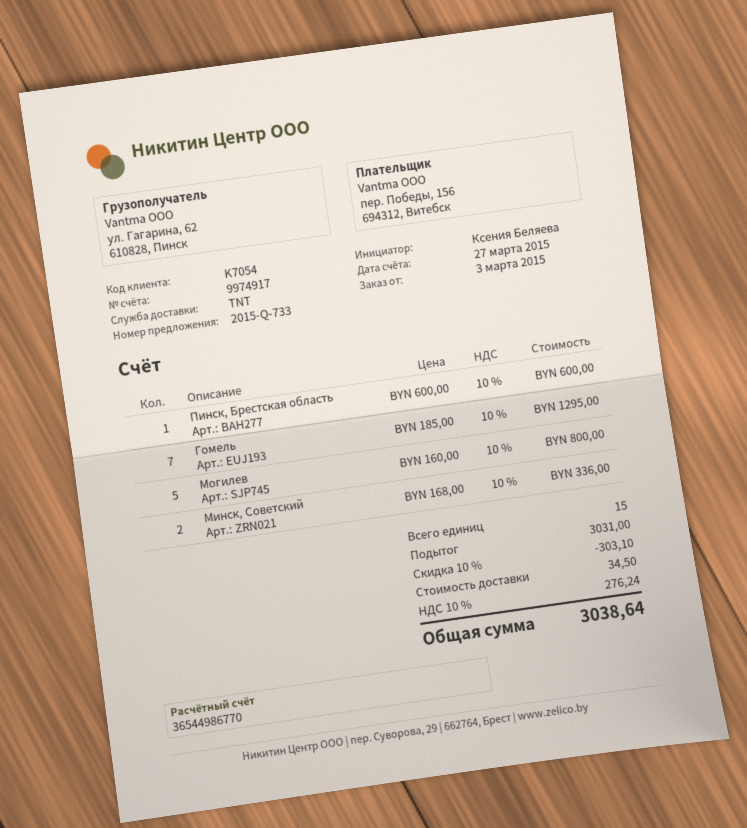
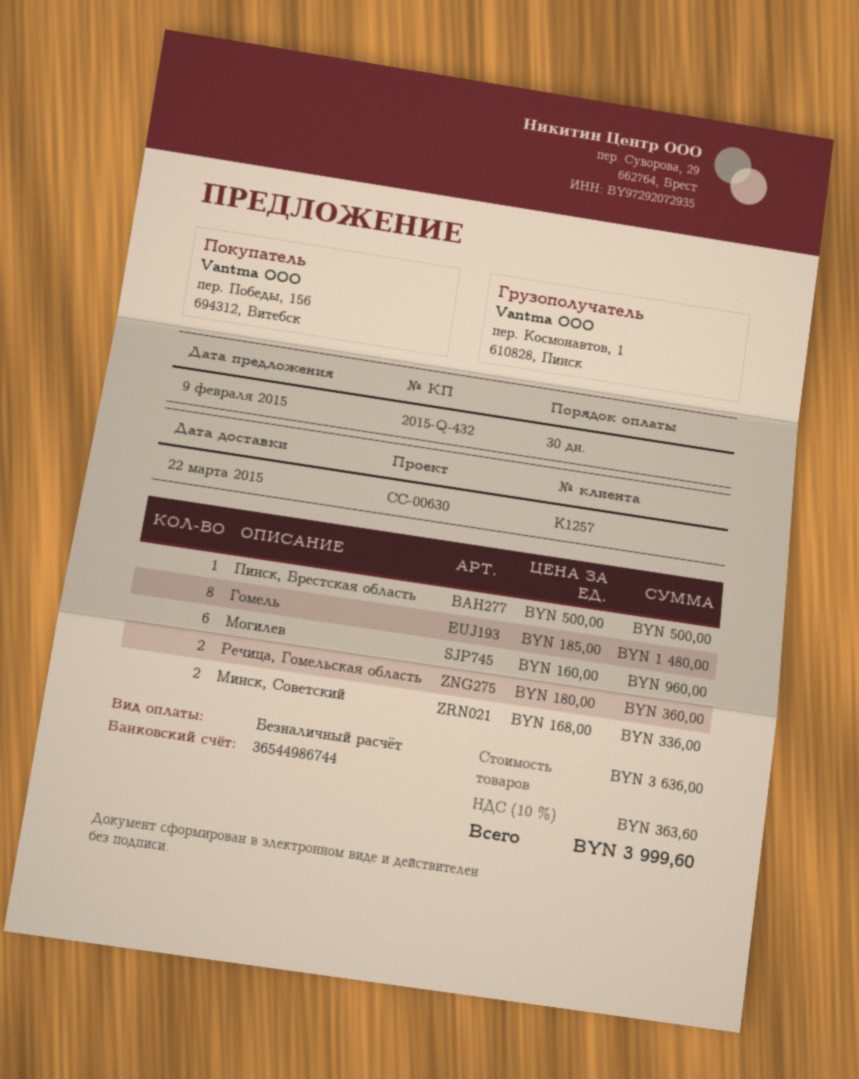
quote number: 2015-Q-733 -> 2015-Q-432
customer number: K7054 -> K1257
bank account: 36544986770 -> 36544986744
ship to: ул. Гагарина, 62, 610828, Пинск -> пер. Космонавтов, 1, 610828, Пинск
Пинск, Брестская область: 1 x 600.00 = 600.00 -> 1 x 500.00 = 500.00
Гомель: 7 x 185.00 = 1295.00 -> 8 x 185.00 = 1480.00
Могилев: 5 x 160.00 = 800.00 -> 6 x 160.00 = 960.00
Речица, Гомельская область: none -> 2 x 180.00 = 360.00
subtotal: 3031.00 -> 3636.00
discount: 10% = 303.10 -> none
shipping: 34.50 -> none
tax: 10% = 276.24 -> 10% = 363.60
total: 3038.64 -> 3999.60

